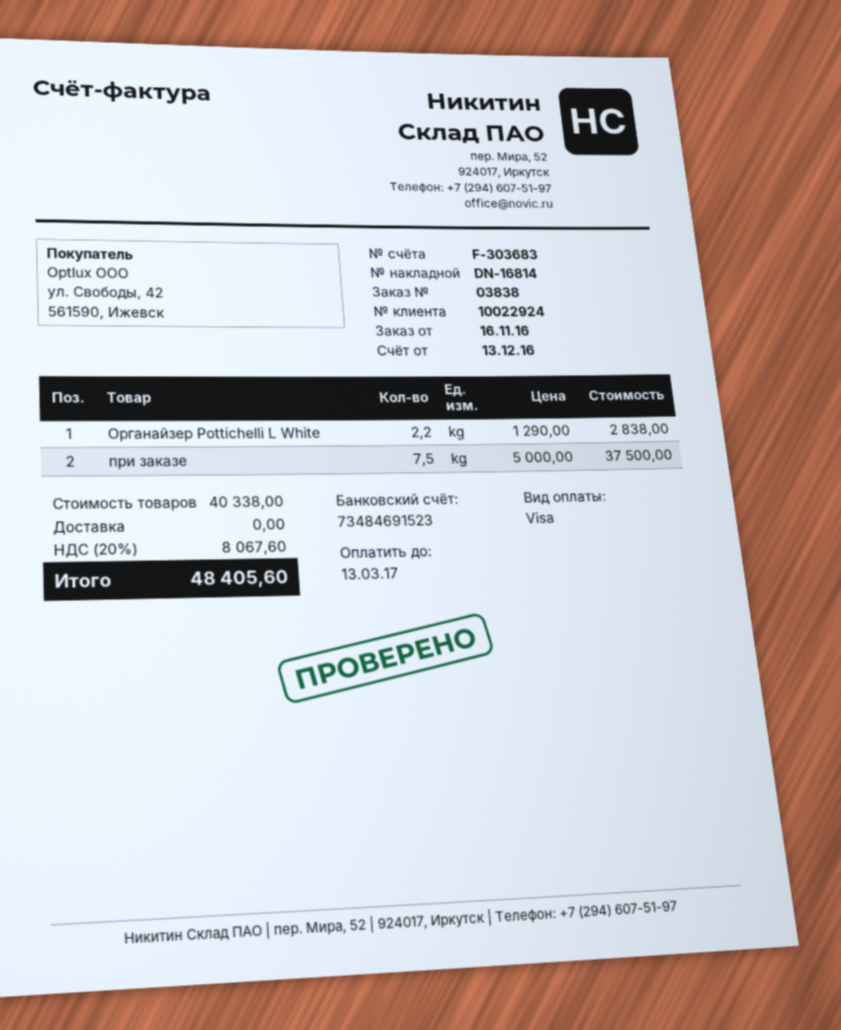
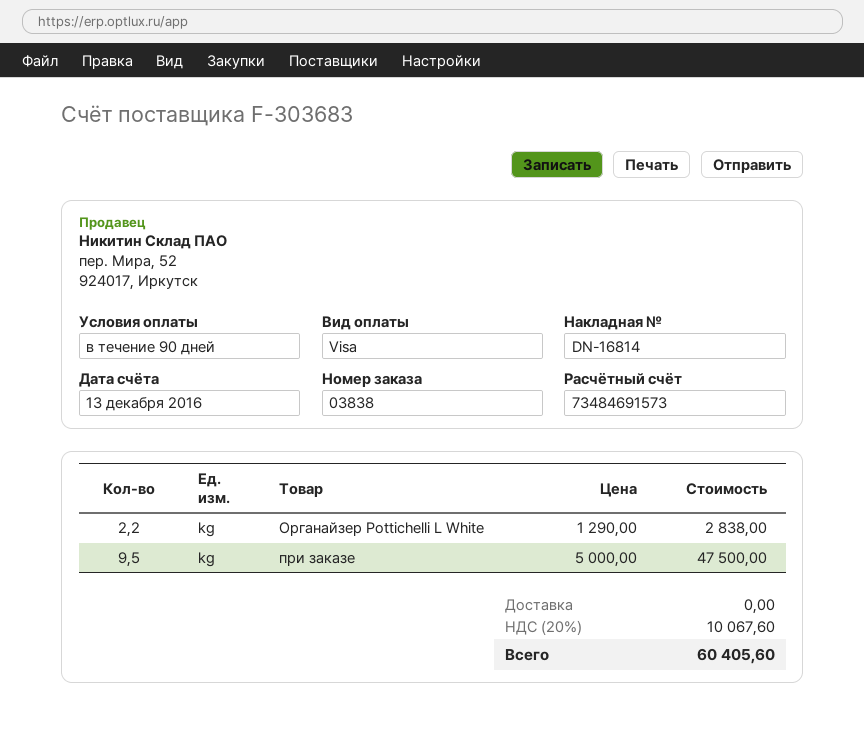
bank account: 73484691523 -> 73484691573
при заказе: 7.5 x 5000.00 = 37500.00 -> 9.5 x 5000.00 = 47500.00
tax: 20% = 8067.60 -> 20% = 10067.60
total: 48405.60 -> 60405.60

